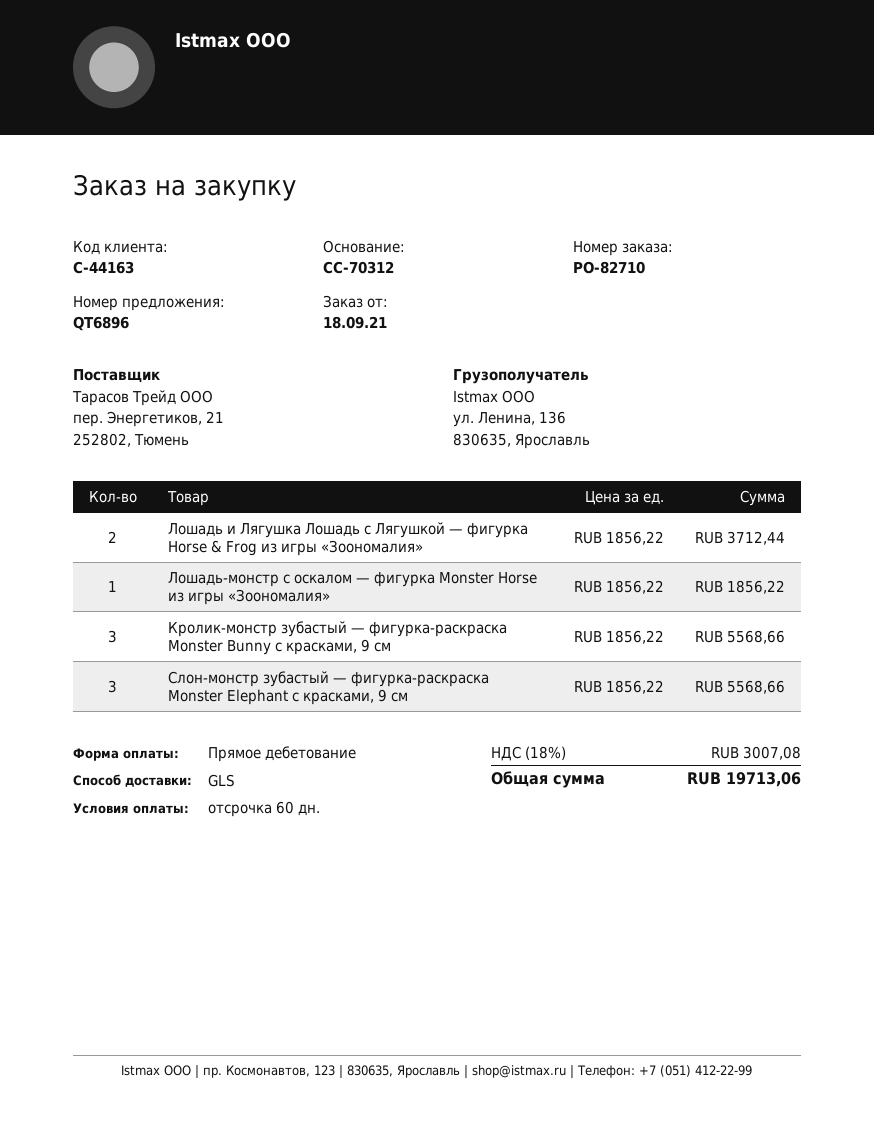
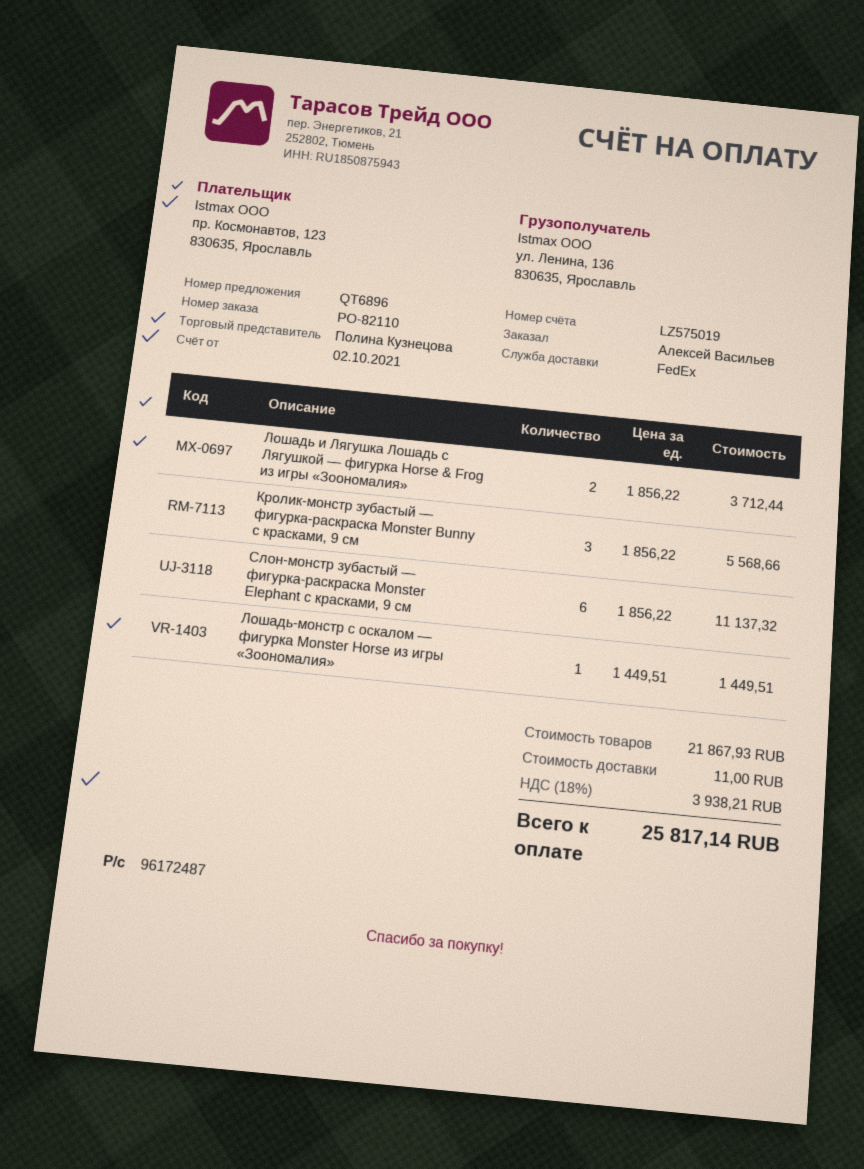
order number: PO-82710 -> PO-82110
shipping method: GLS -> FedEx
Лошадь-монстр с оскалом — фигурка Monster Horse из игры «Зоономалия»: 1 x 1856.22 = 1856.22 -> 1 x 1449.51 = 1449.51
Слон-монстр зубастый — фигурка-раскраска Monster Elephant с красками, 9 см: 3 x 1856.22 = 5568.66 -> 6 x 1856.22 = 11137.32
shipping: none -> 11.00
tax: 18% = 3007.08 -> 18% = 3938.21
total: 19713.06 -> 25817.14

